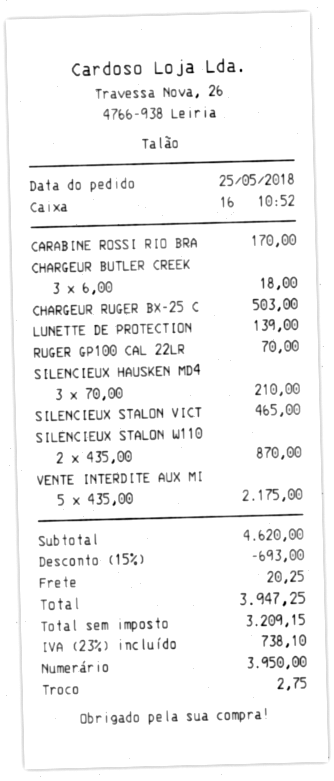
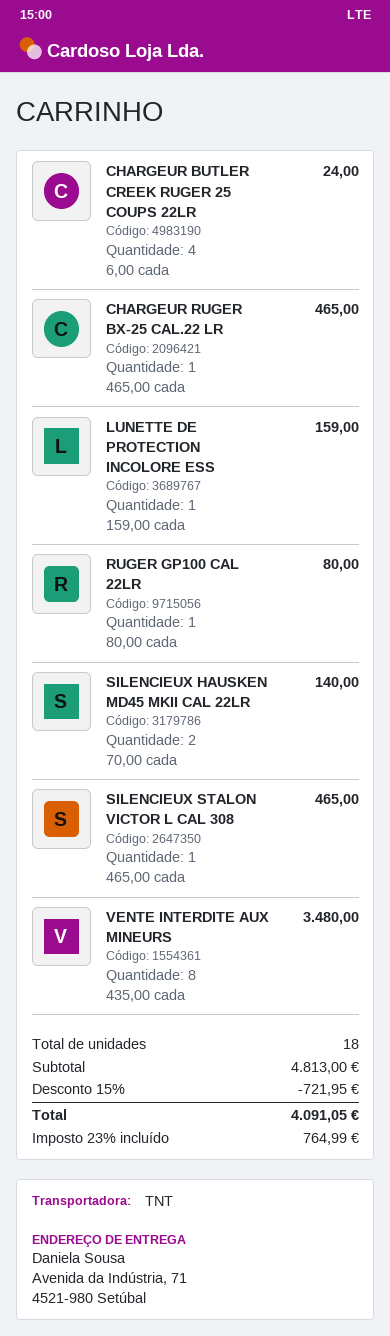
CARABINE ROSSI RIO BRA: 1 x 170.00 = 170.00 -> none
CHARGEUR BUTLER CREEK: 3 x 6.00 = 18.00 -> 4 x 6.00 = 24.00
CHARGEUR RUGER BX-25 C: 1 x 503.00 = 503.00 -> 1 x 465.00 = 465.00
LUNETTE DE PROTECTION: 1 x 139.00 = 139.00 -> 1 x 159.00 = 159.00
RUGER GP100 CAL 22LR: 1 x 70.00 = 70.00 -> 1 x 80.00 = 80.00
SILENCIEUX HAUSKEN MD4: 3 x 70.00 = 210.00 -> 2 x 70.00 = 140.00
SILENCIEUX STALON W110: 2 x 435.00 = 870.00 -> none
VENTE INTERDITE AUX MI: 5 x 435.00 = 2175.00 -> 8 x 435.00 = 3480.00
subtotal: 4620.00 -> 4813.00
discount: 15% = 693.00 -> 15% = 721.95
shipping: 20.25 -> none
tax: 23% = 738.10 -> 23% = 764.99
total: 3947.25 -> 4091.05

